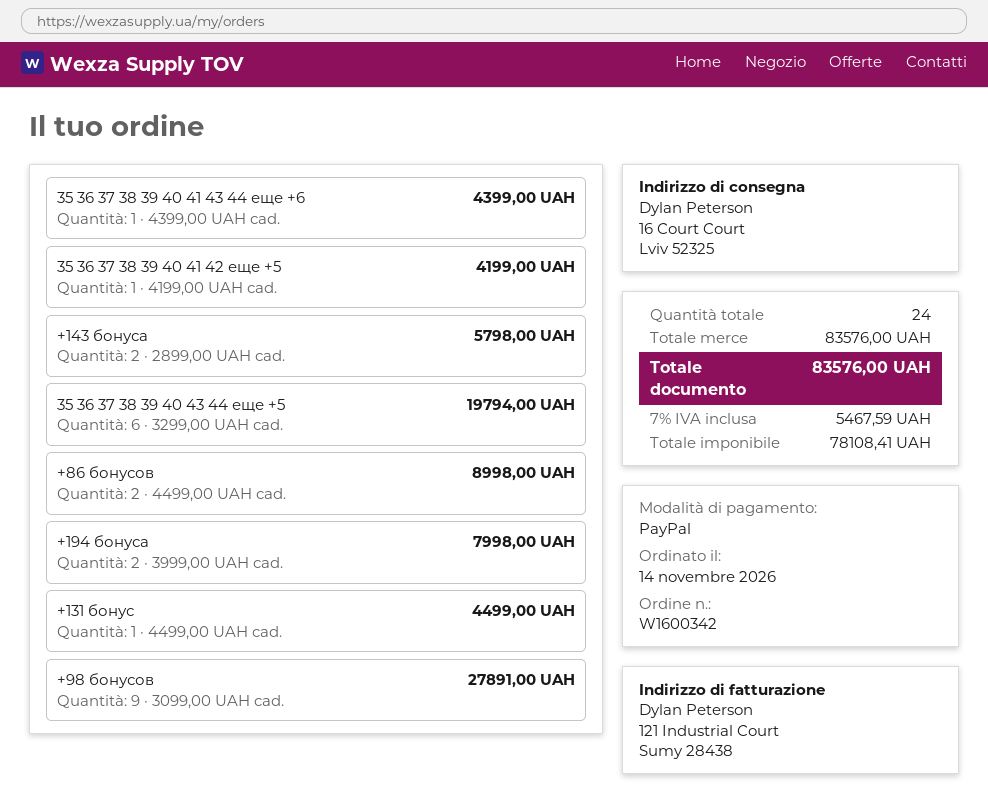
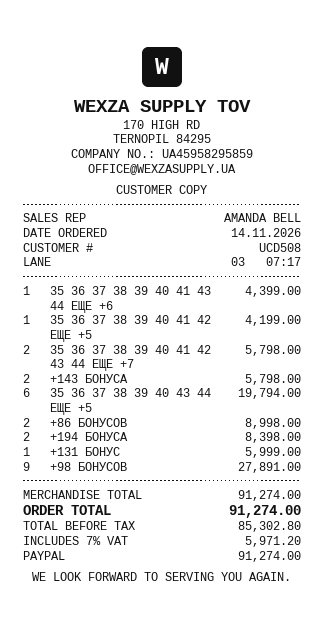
+194 бонуса: 2 for 7998.00 -> 2 for 8398.00
+131 бонус: 1 for 4499.00 -> 1 for 5999.00
35 36 37 38 39 40 41 42 43 44 ЕЩЕ +7: none -> 2 for 5798.00
subtotal: 83576.00 -> 91274.00
net: 78108.41 -> 85302.80
tax: 7% = 5467.59 -> 7% = 5971.20
total: 83576.00 -> 91274.00

